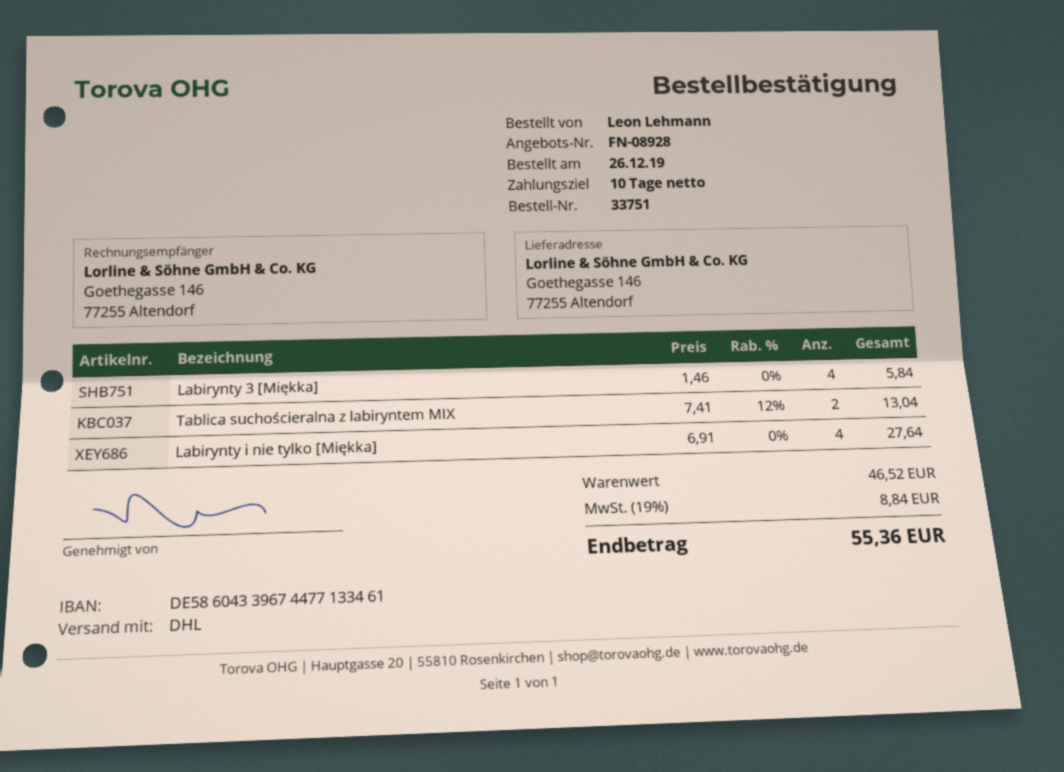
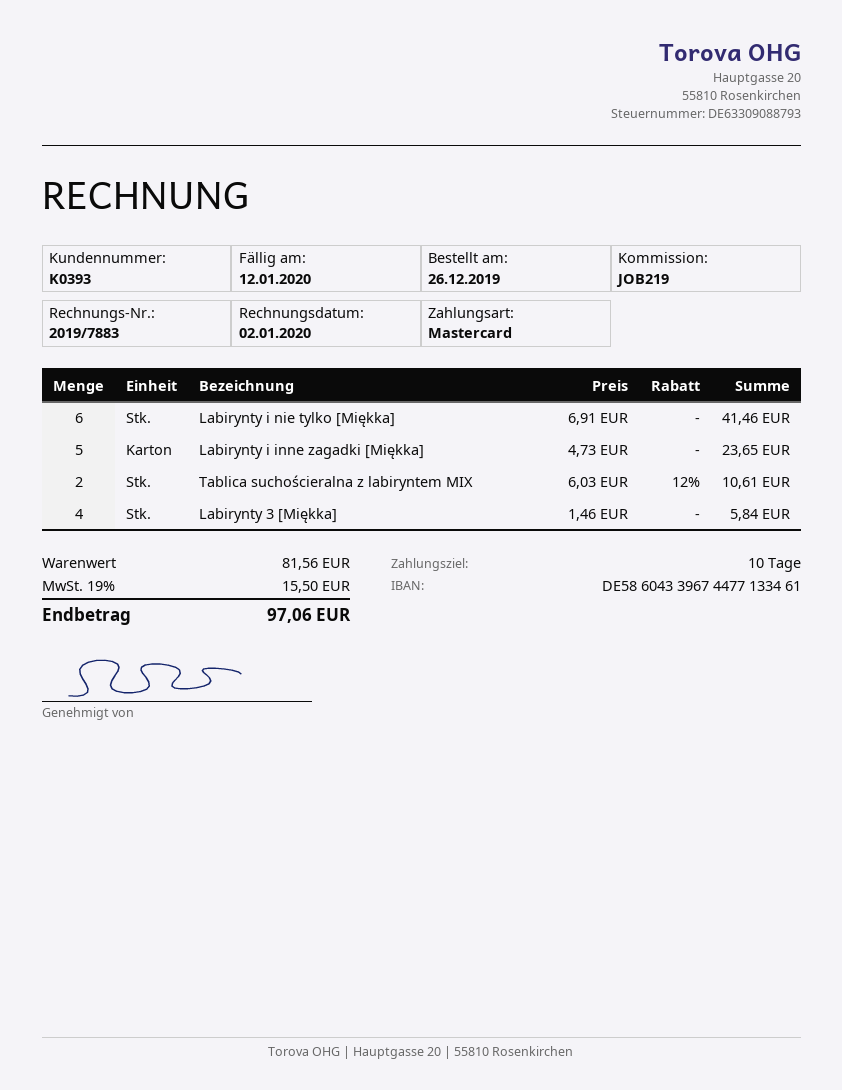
Tablica suchościeralna z labiryntem MIX: 2 x 7.41 - 12% = 13.04 -> 2 x 6.03 - 12% = 10.61
Labirynty i nie tylko [Miękka]: 4 x 6.91 = 27.64 -> 6 x 6.91 = 41.46
Labirynty i inne zagadki [Miękka]: none -> 5 x 4.73 = 23.65
subtotal: 46.52 -> 81.56
tax: 19% = 8.84 -> 19% = 15.50
total: 55.36 -> 97.06

